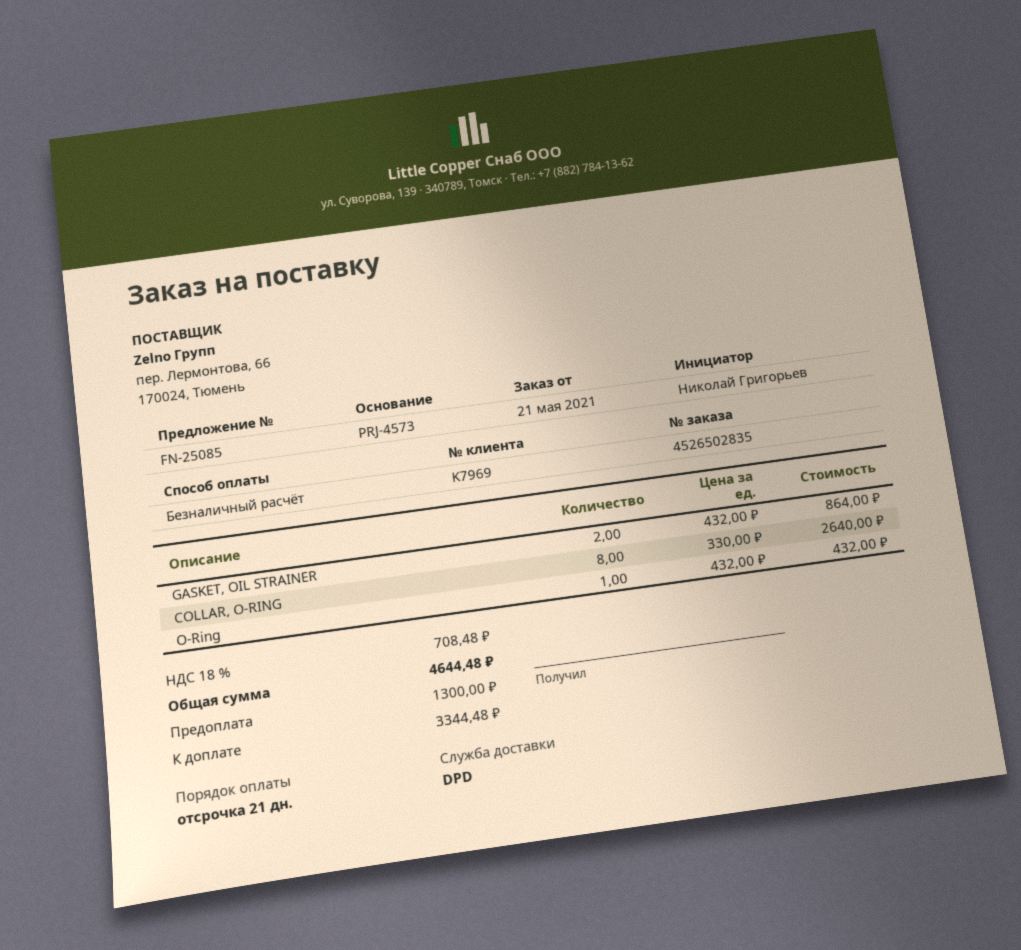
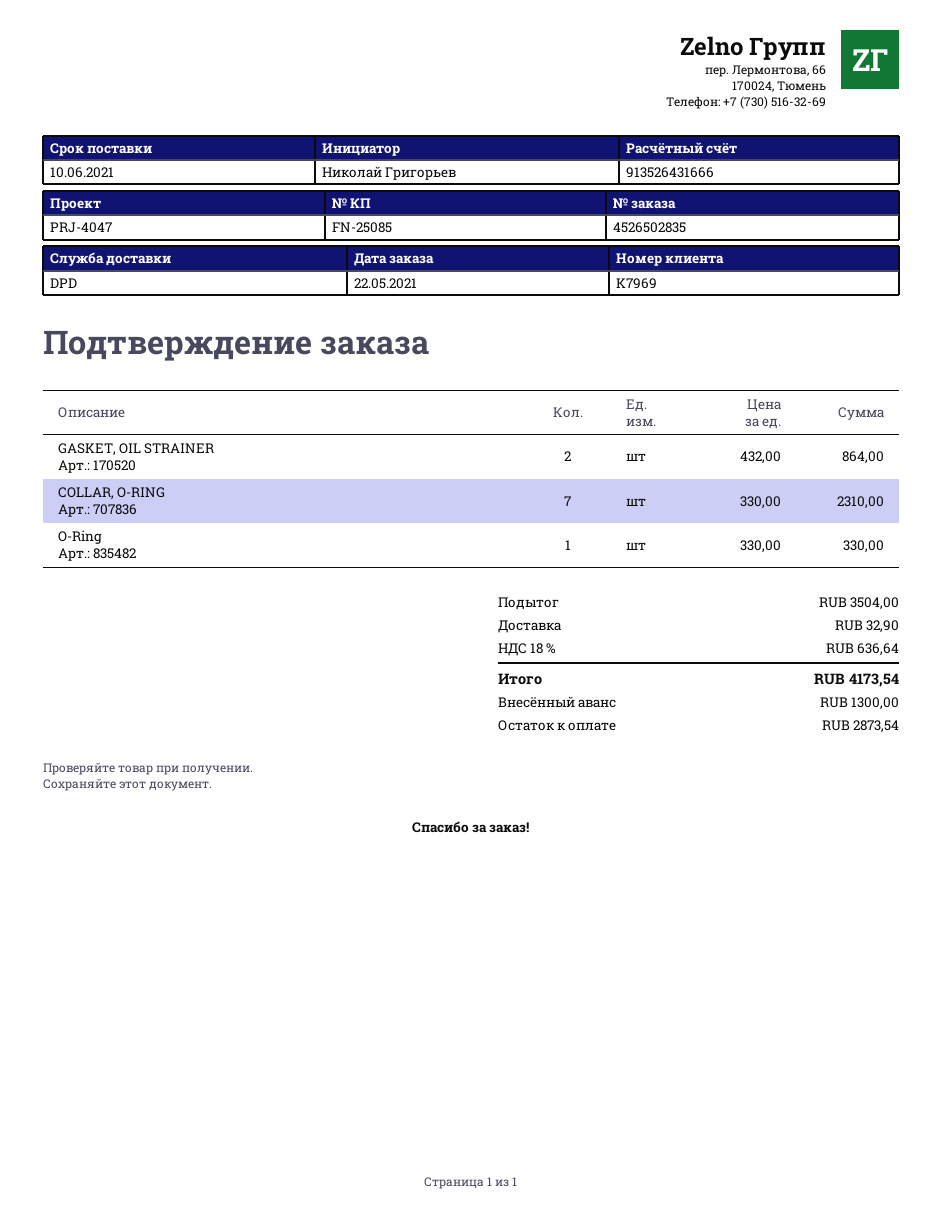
order date: 2021-05-21 -> 2021-05-22
reference: PRJ-4573 -> PRJ-4047
COLLAR, O-RING: 8 x 330.00 = 2640.00 -> 7 x 330.00 = 2310.00
O-Ring: 1 x 432.00 = 432.00 -> 1 x 330.00 = 330.00
shipping: none -> 32.90
tax: 18% = 708.48 -> 18% = 636.64
total: 4644.48 -> 4173.54
balance: 3344.48 -> 2873.54

